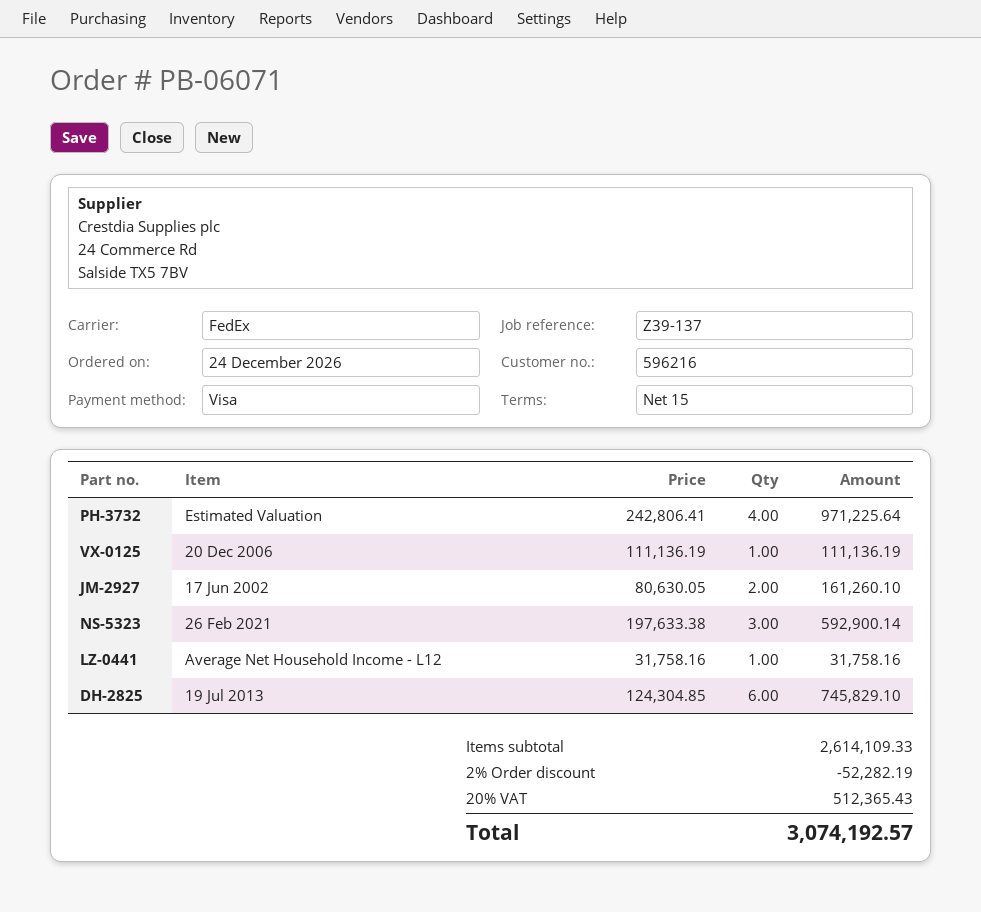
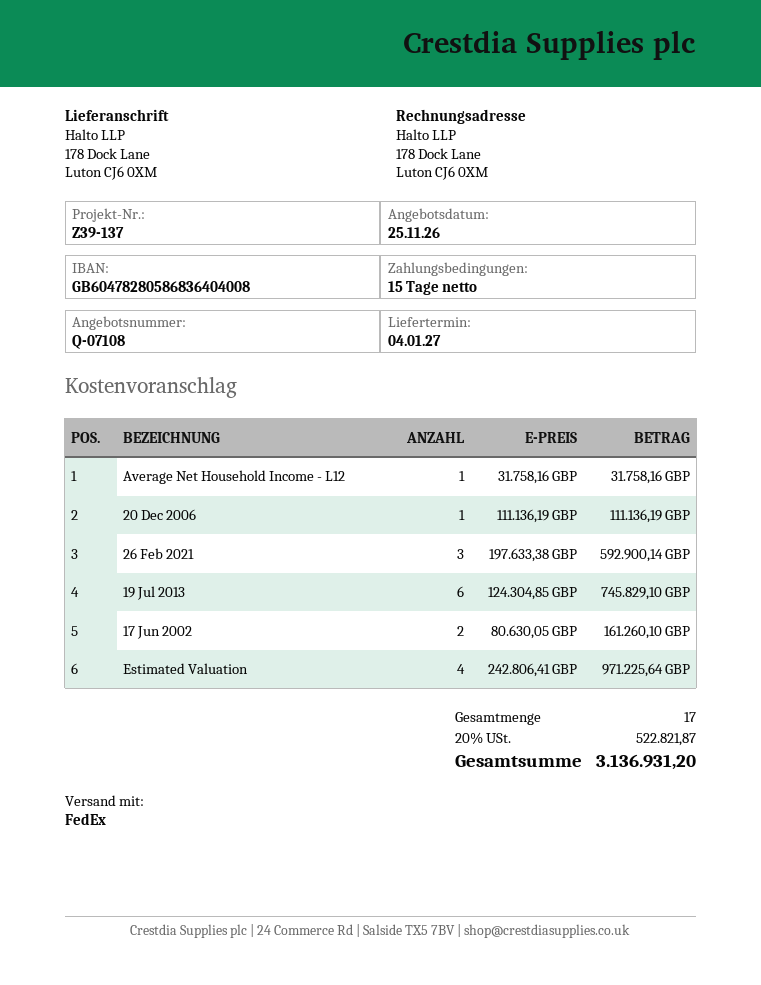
discount: 2% = 52282.19 -> none
tax: 20% = 512365.43 -> 20% = 522821.87
total: 3074192.57 -> 3136931.20

